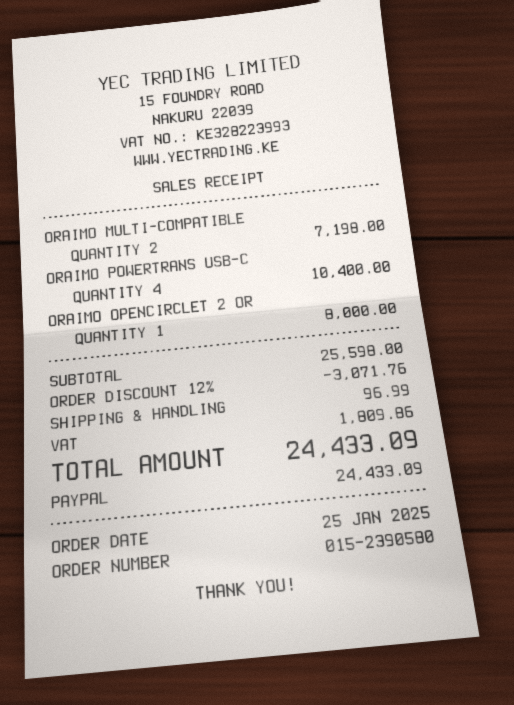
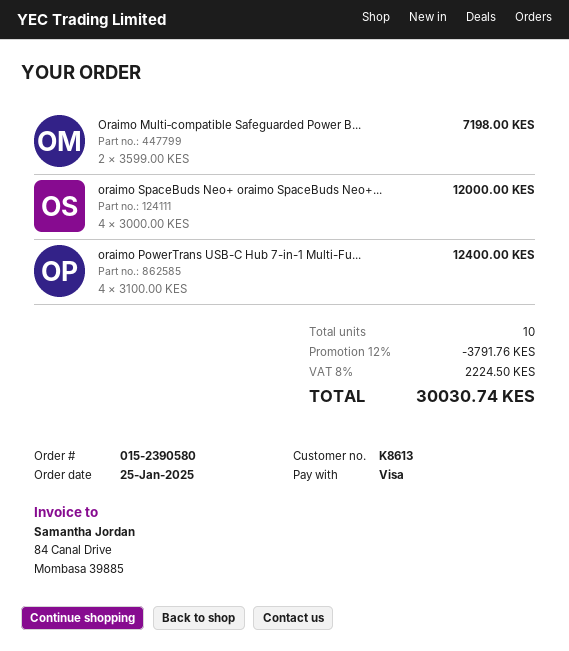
payment method: PayPal -> Visa
ORAIMO POWERTRANS USB-C: 4 for 10400.00 -> 4 for 12400.00
ORAIMO OPENCIRCLET 2 OR: 1 for 8000.00 -> none
oraimo SpaceBuds Neo+ oraimo SpaceBuds Neo+...: none -> 4 for 12000.00
discount: 12% = 3071.76 -> 12% = 3791.76
shipping: 96.99 -> none
tax: 1809.86 -> 2224.50
total: 24433.09 -> 30030.74

